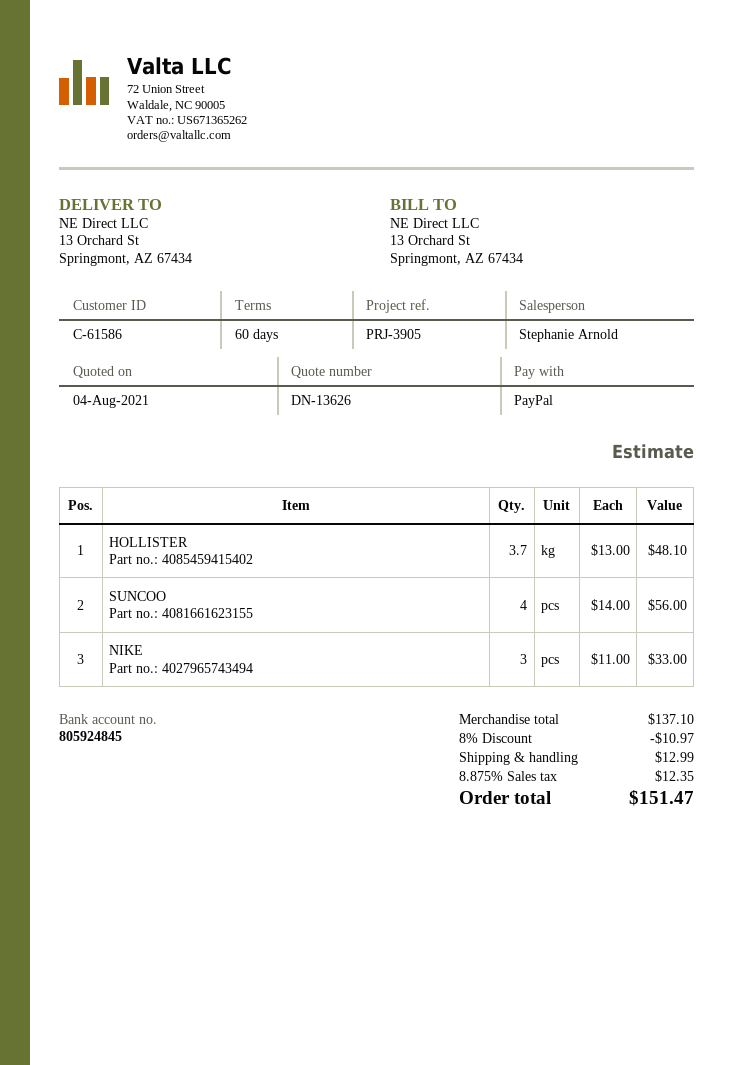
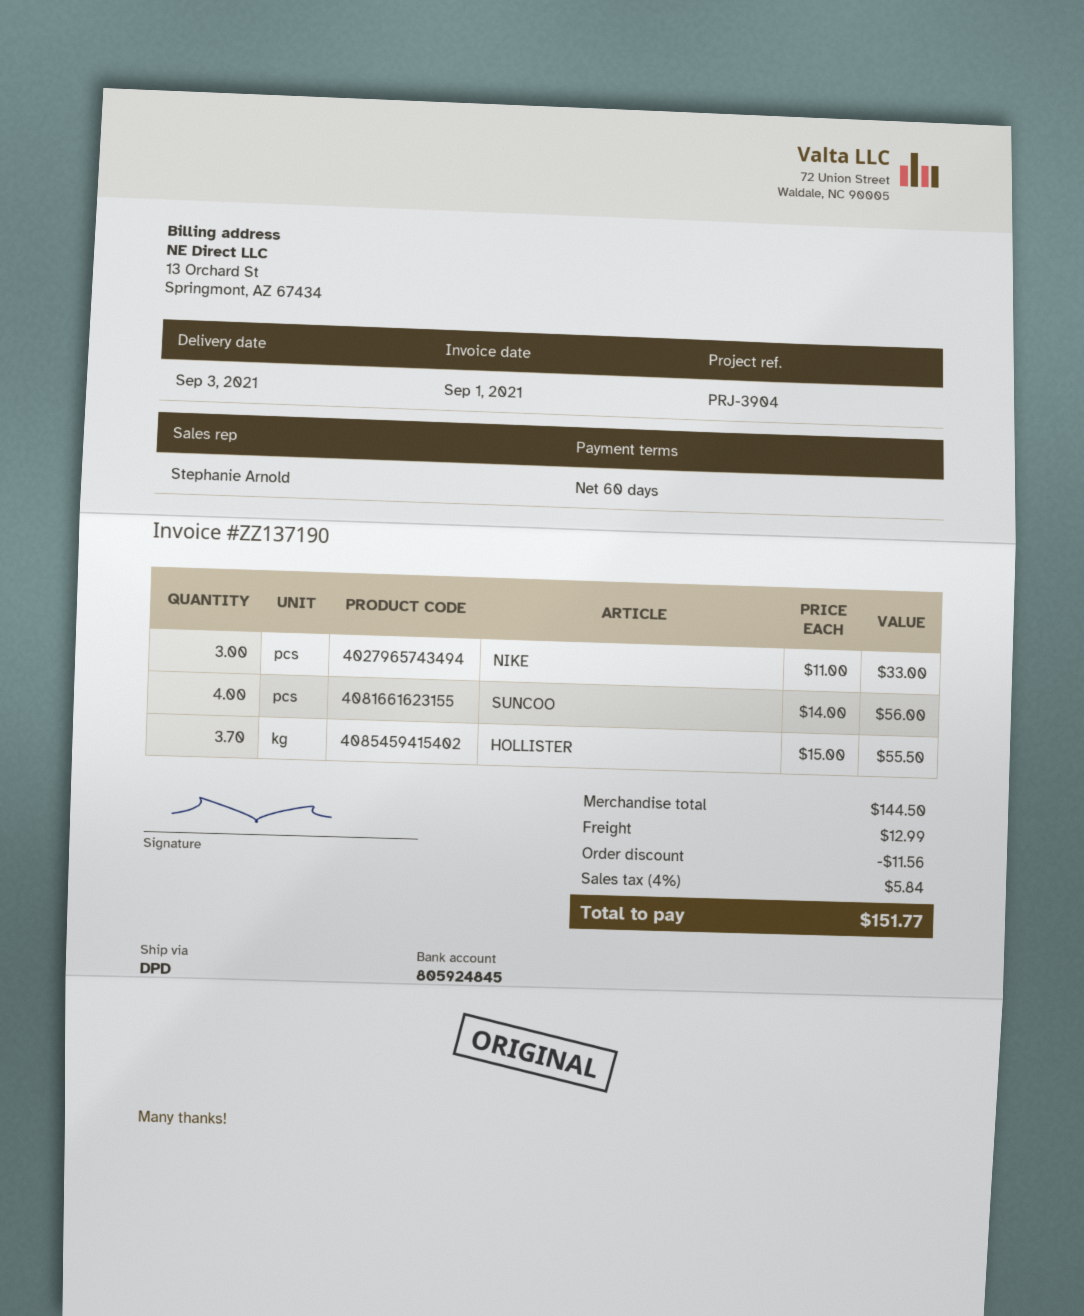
reference: PRJ-3905 -> PRJ-3904
HOLLISTER: 3.7 x 13.00 = 48.10 -> 3.7 x 15.00 = 55.50
subtotal: 137.10 -> 144.50
discount: 10.97 -> 11.56
tax: 8.875% = 12.35 -> 4% = 5.84
total: 151.47 -> 151.77

